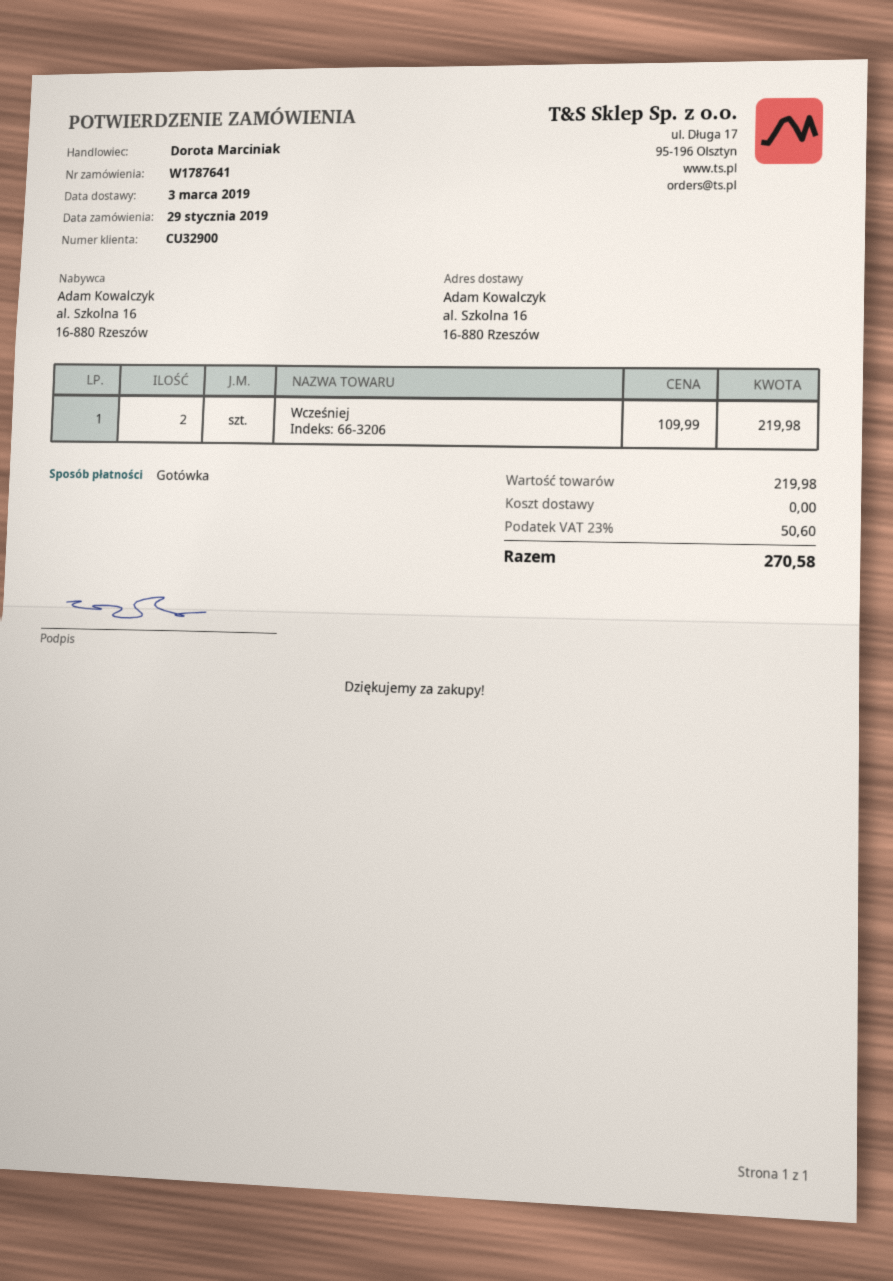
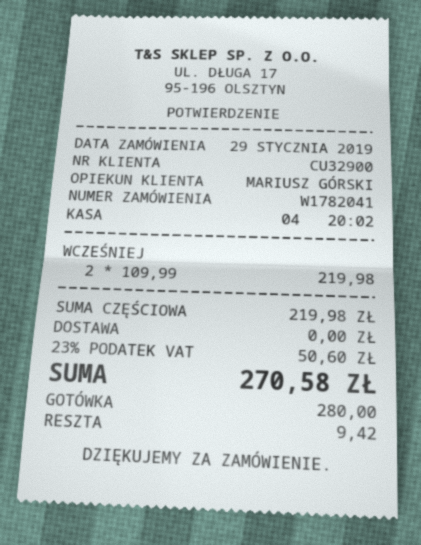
order number: W1787641 -> W1782041
sales rep: Dorota Marciniak -> MARIUSZ GÓRSKI

